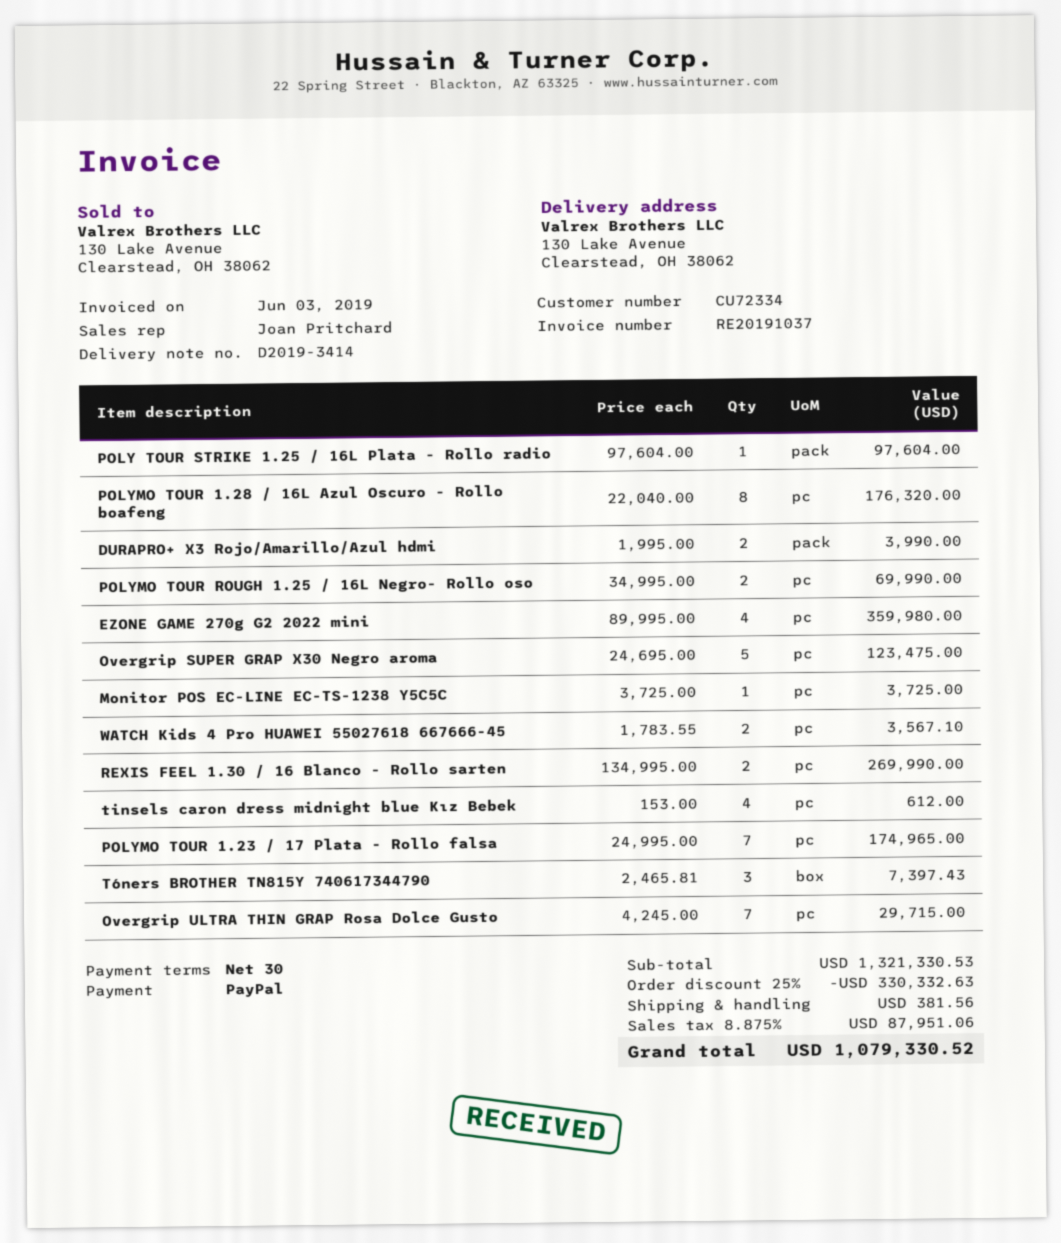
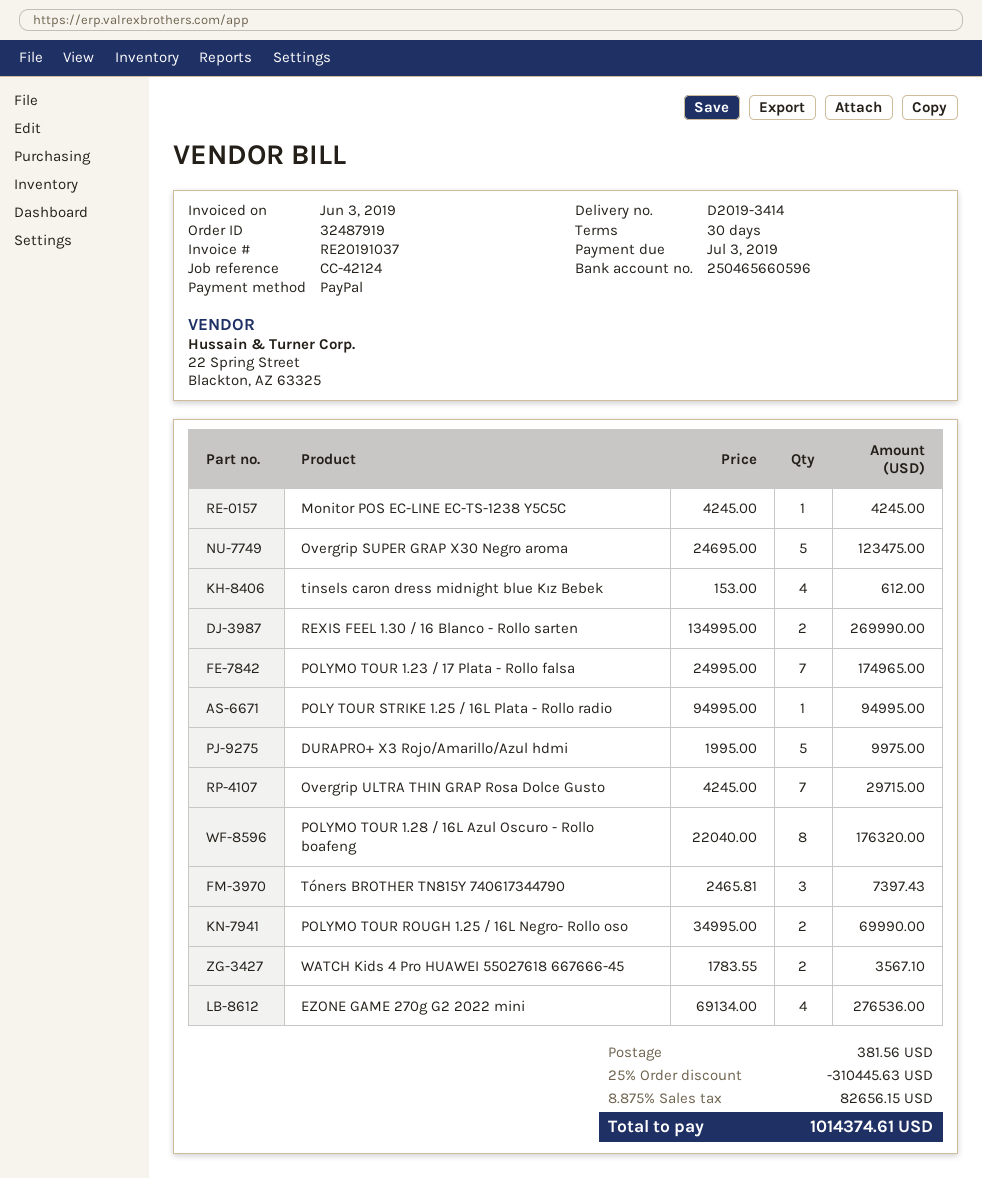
POLY TOUR STRIKE 1.25 / 16L Plata - Rollo radio: 1 x 97604.00 = 97604.00 -> 1 x 94995.00 = 94995.00
DURAPRO+ X3 Rojo/Amarillo/Azul hdmi: 2 x 1995.00 = 3990.00 -> 5 x 1995.00 = 9975.00
EZONE GAME 270g G2 2022 mini: 4 x 89995.00 = 359980.00 -> 4 x 69134.00 = 276536.00
Monitor POS EC-LINE EC-TS-1238 Y5C5C: 1 x 3725.00 = 3725.00 -> 1 x 4245.00 = 4245.00
discount: 25% = 330332.63 -> 25% = 310445.63
tax: 8.875% = 87951.06 -> 8.875% = 82656.15
total: 1079330.52 -> 1014374.61

